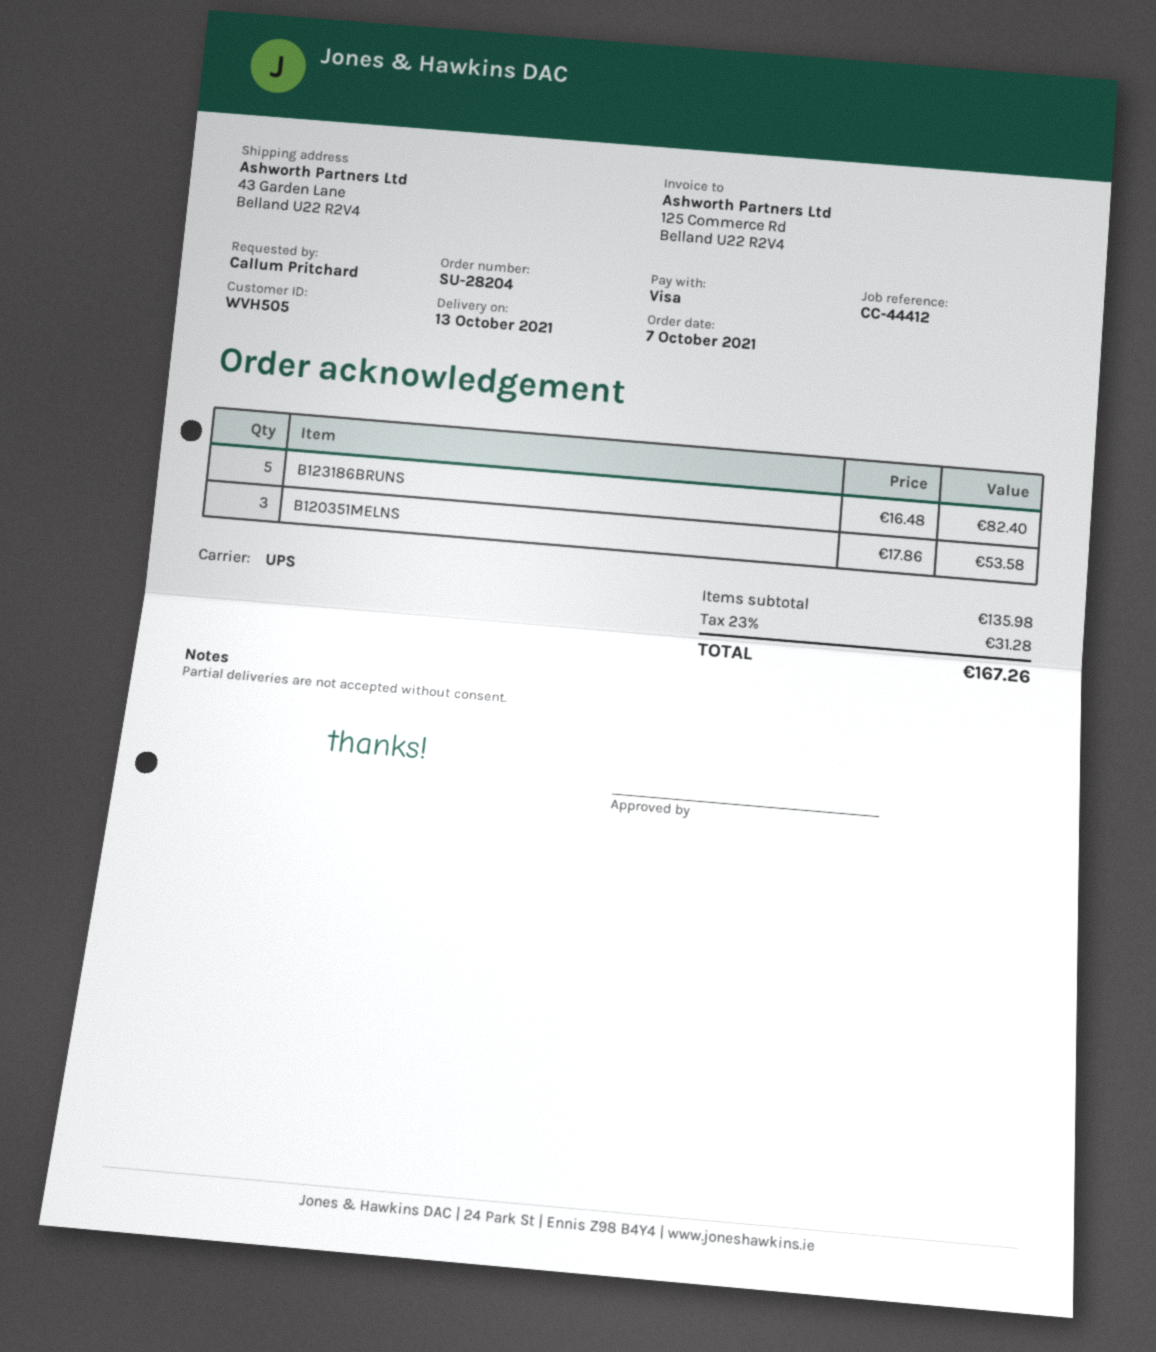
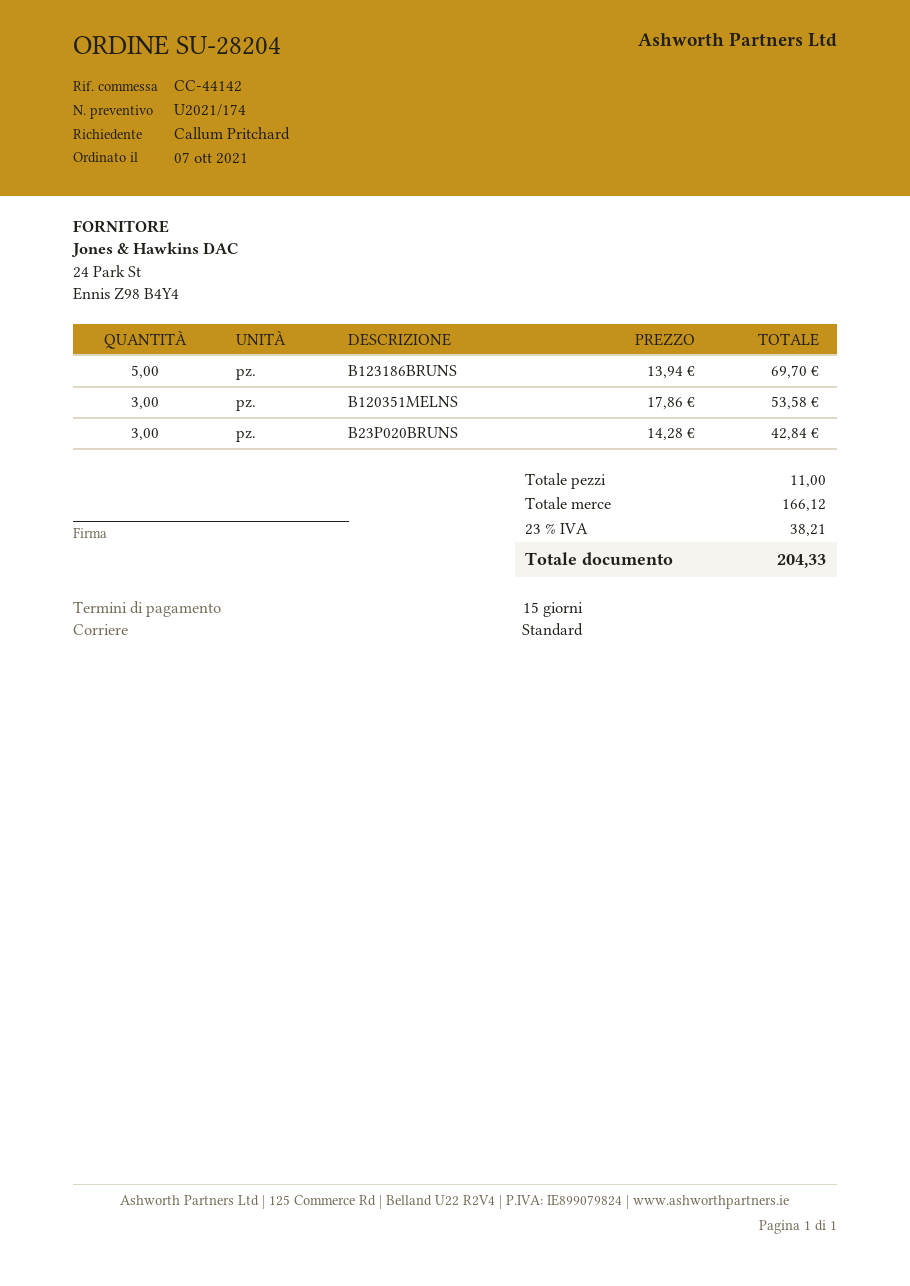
reference: CC-44412 -> CC-44142
shipping method: UPS -> standard
B123186BRUNS: 5 x 16.48 = 82.40 -> 5 x 13.94 = 69.70
B23P020BRUNS: none -> 3 x 14.28 = 42.84
subtotal: 135.98 -> 166.12
tax: 23% = 31.28 -> 23% = 38.21
total: 167.26 -> 204.33

